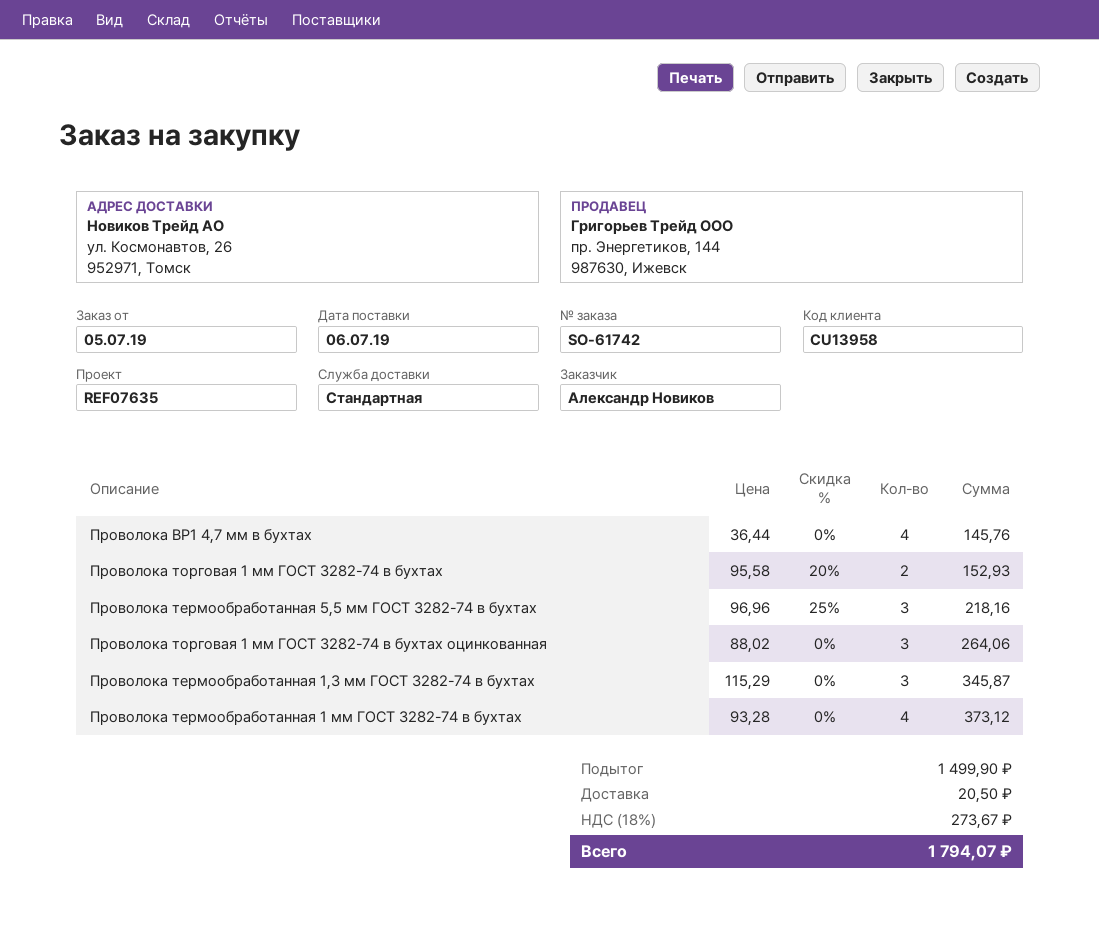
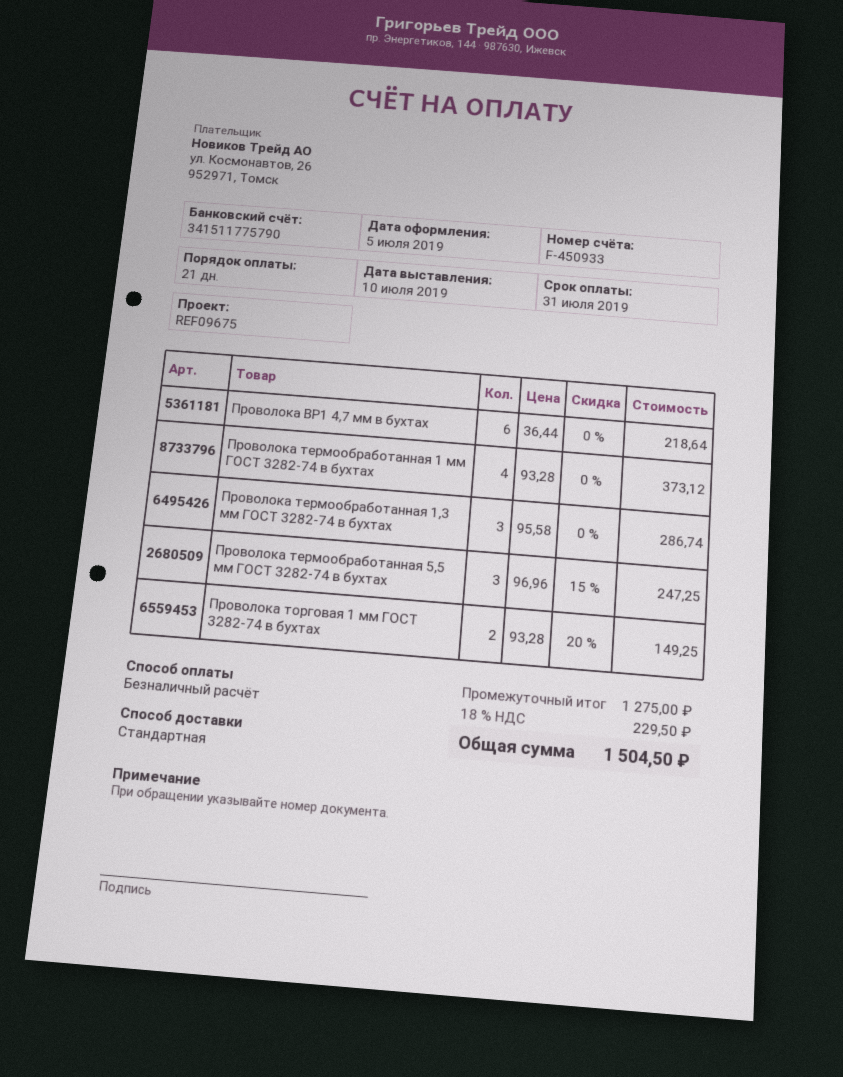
reference: REF07635 -> REF09675
Проволока ВР1 4,7 мм в бухтах: 4 x 36.44 = 145.76 -> 6 x 36.44 = 218.64
Проволока торговая 1 мм ГОСТ 3282-74 в бухтах: 2 x 95.58 - 20% = 152.93 -> 2 x 93.28 - 20% = 149.25
Проволока термообработанная 5,5 мм ГОСТ 3282-74 в бухтах: 3 x 96.96 - 25% = 218.16 -> 3 x 96.96 - 15% = 247.25
Проволока торговая 1 мм ГОСТ 3282-74 в бухтах оцинкованная: 3 x 88.02 = 264.06 -> none
Проволока термообработанная 1,3 мм ГОСТ 3282-74 в бухтах: 3 x 115.29 = 345.87 -> 3 x 95.58 = 286.74
subtotal: 1499.90 -> 1275.00
shipping: 20.50 -> none
tax: 18% = 273.67 -> 18% = 229.50
total: 1794.07 -> 1504.50

